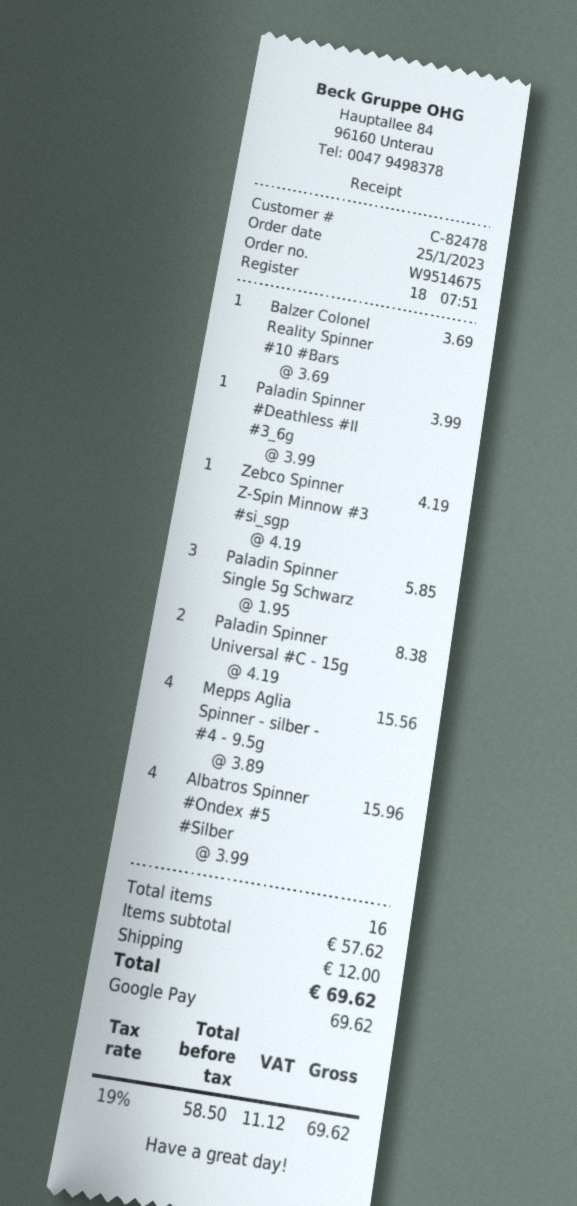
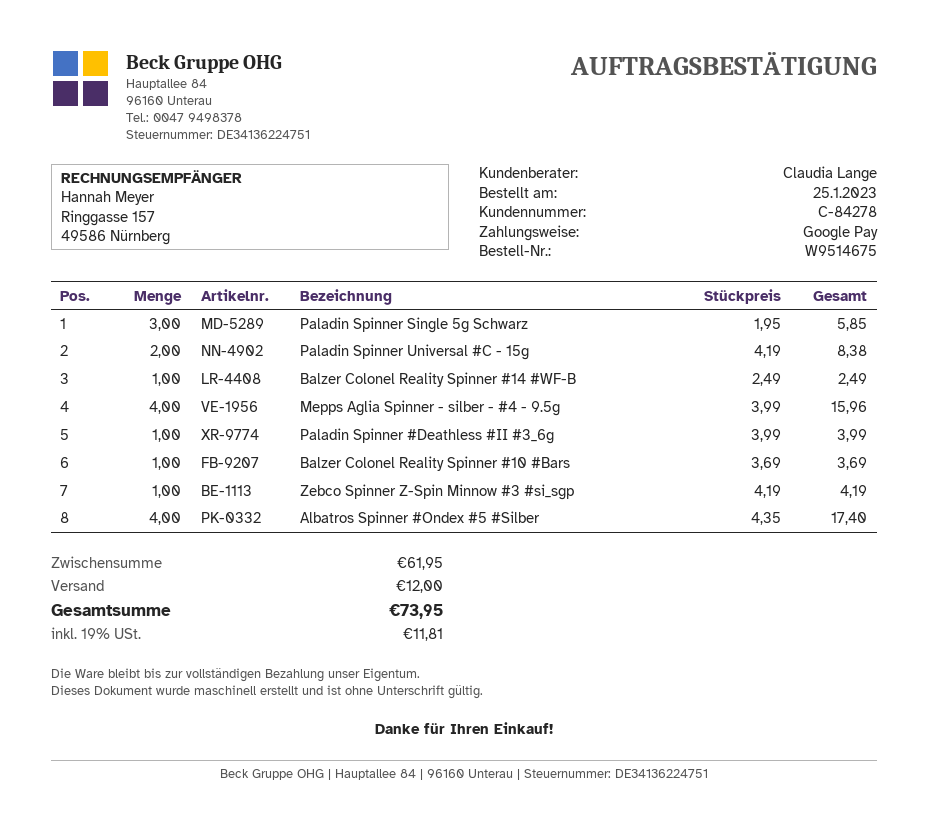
customer number: C-82478 -> C-84278
Mepps Aglia Spinner - silber - #4 - 9.5g: 4 x 3.89 = 15.56 -> 4 x 3.99 = 15.96
Albatros Spinner #Ondex #5 #Silber: 4 x 3.99 = 15.96 -> 4 x 4.35 = 17.40
Balzer Colonel Reality Spinner #14 #WF-B: none -> 1 x 2.49 = 2.49
subtotal: 57.62 -> 61.95
tax: 19% = 11.12 -> 19% = 11.81
total: 69.62 -> 73.95

